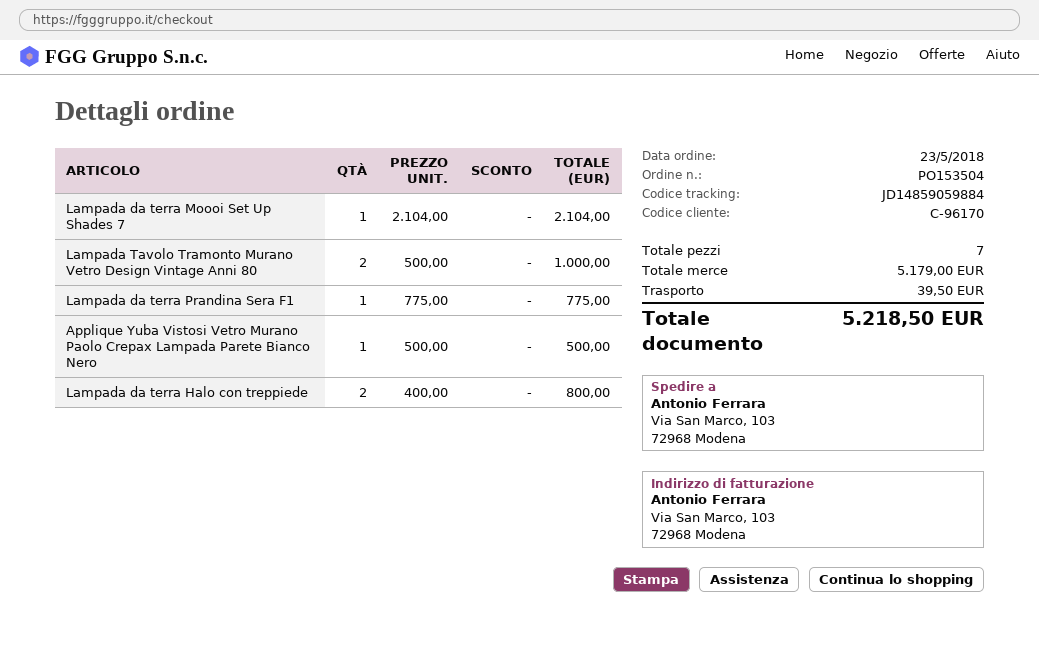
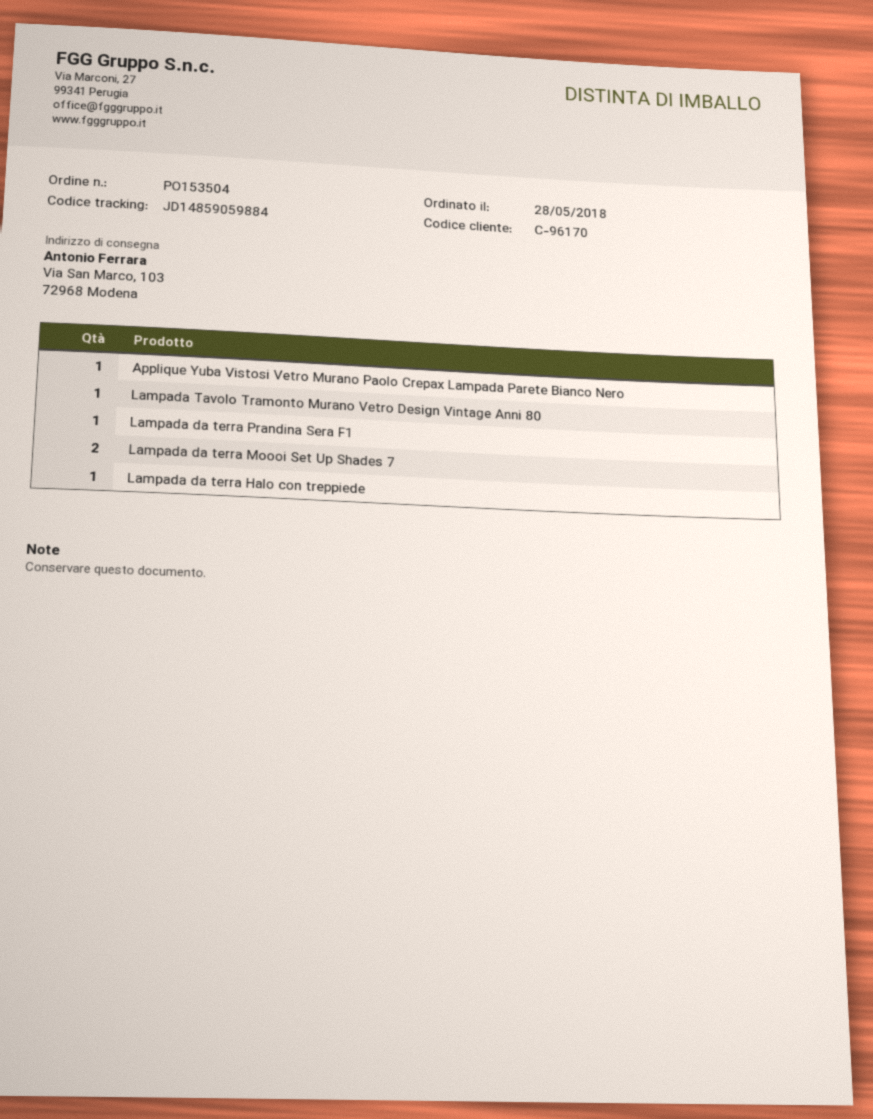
order date: 2018-05-23 -> 2018-05-28
Lampada da terra Moooi Set Up Shades 7: 1 -> 2
Lampada Tavolo Tramonto Murano Vetro Design Vintage Anni 80: 2 -> 1
Lampada da terra Halo con treppiede: 2 -> 1

